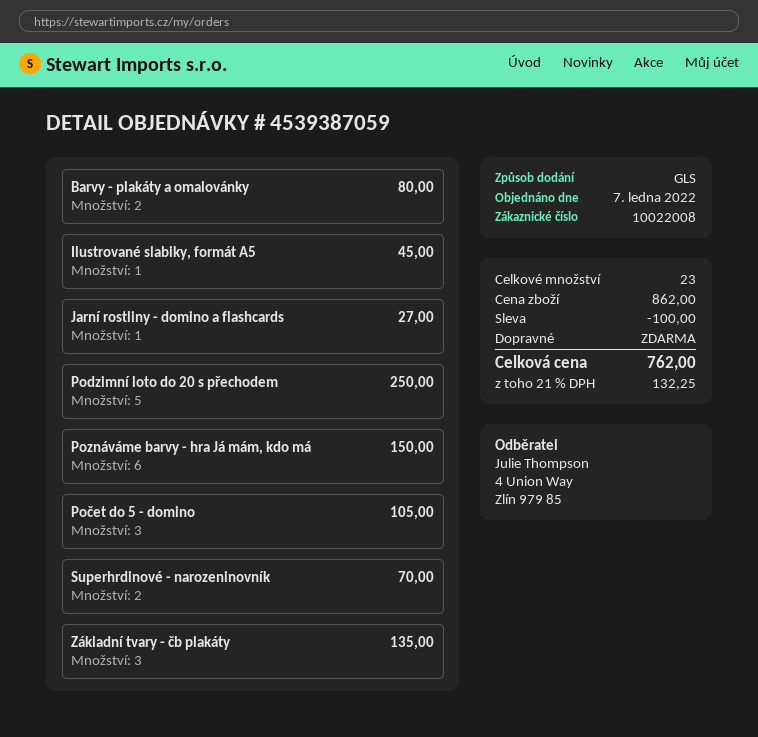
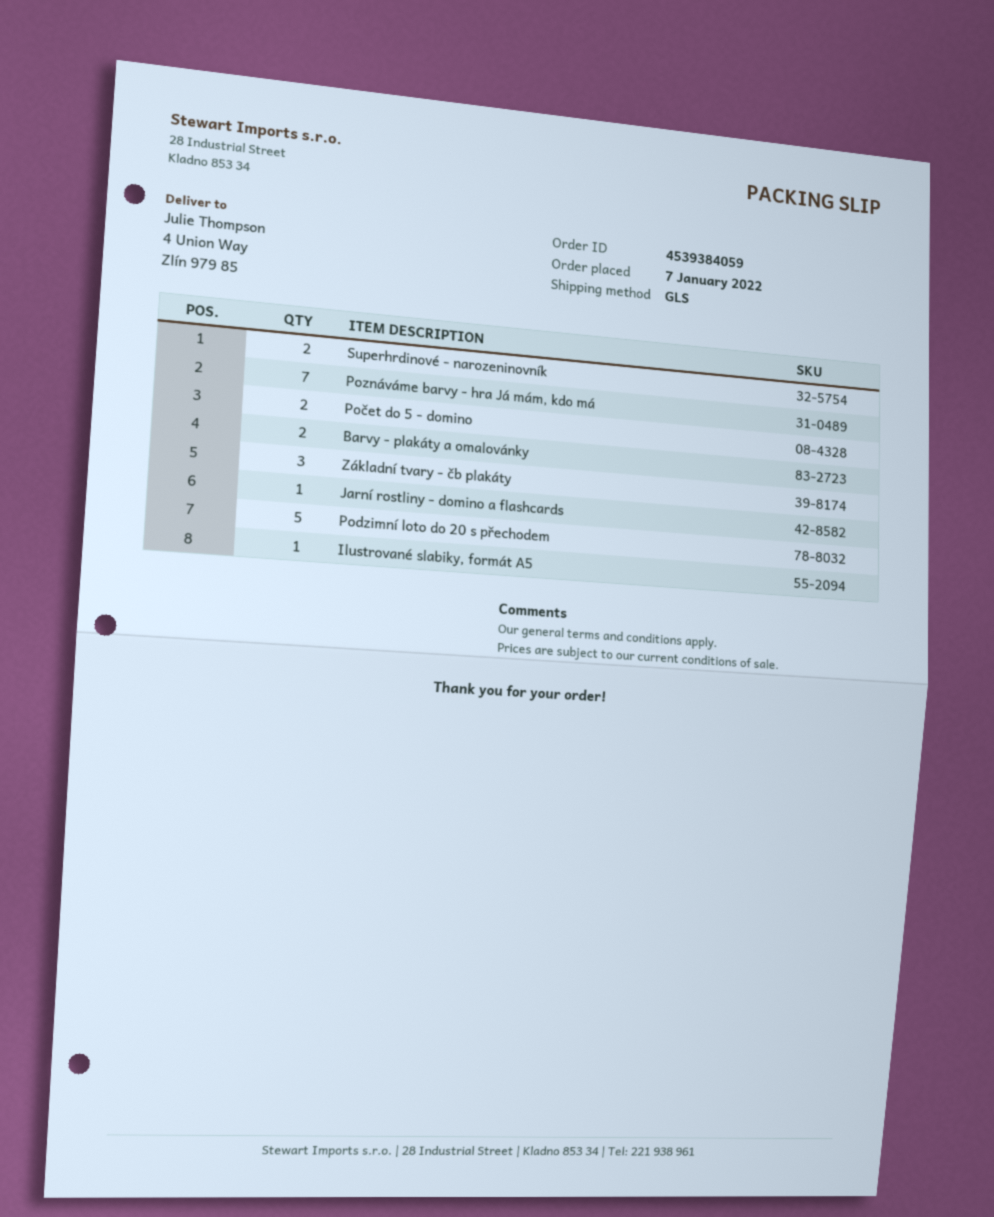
order number: 4539387059 -> 4539384059
Poznáváme barvy - hra Já mám, kdo má: 6 -> 7
Počet do 5 - domino: 3 -> 2

